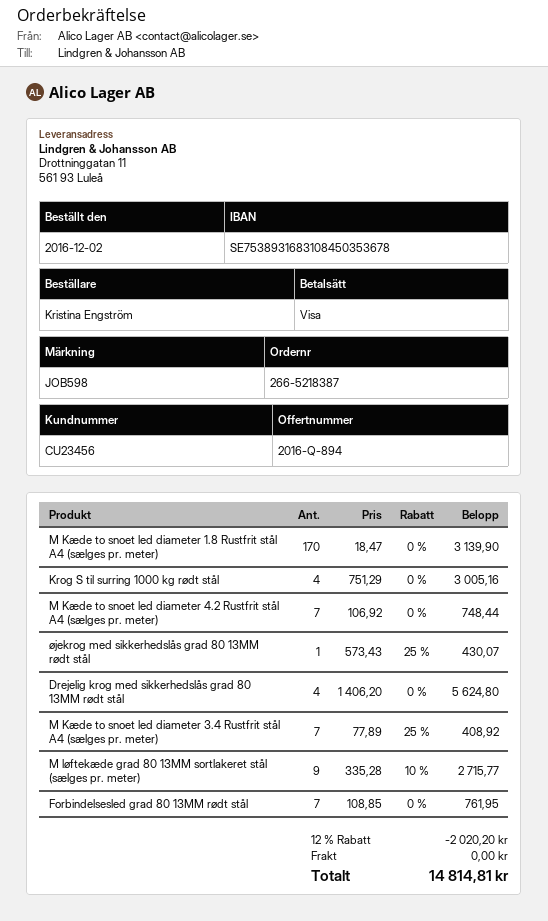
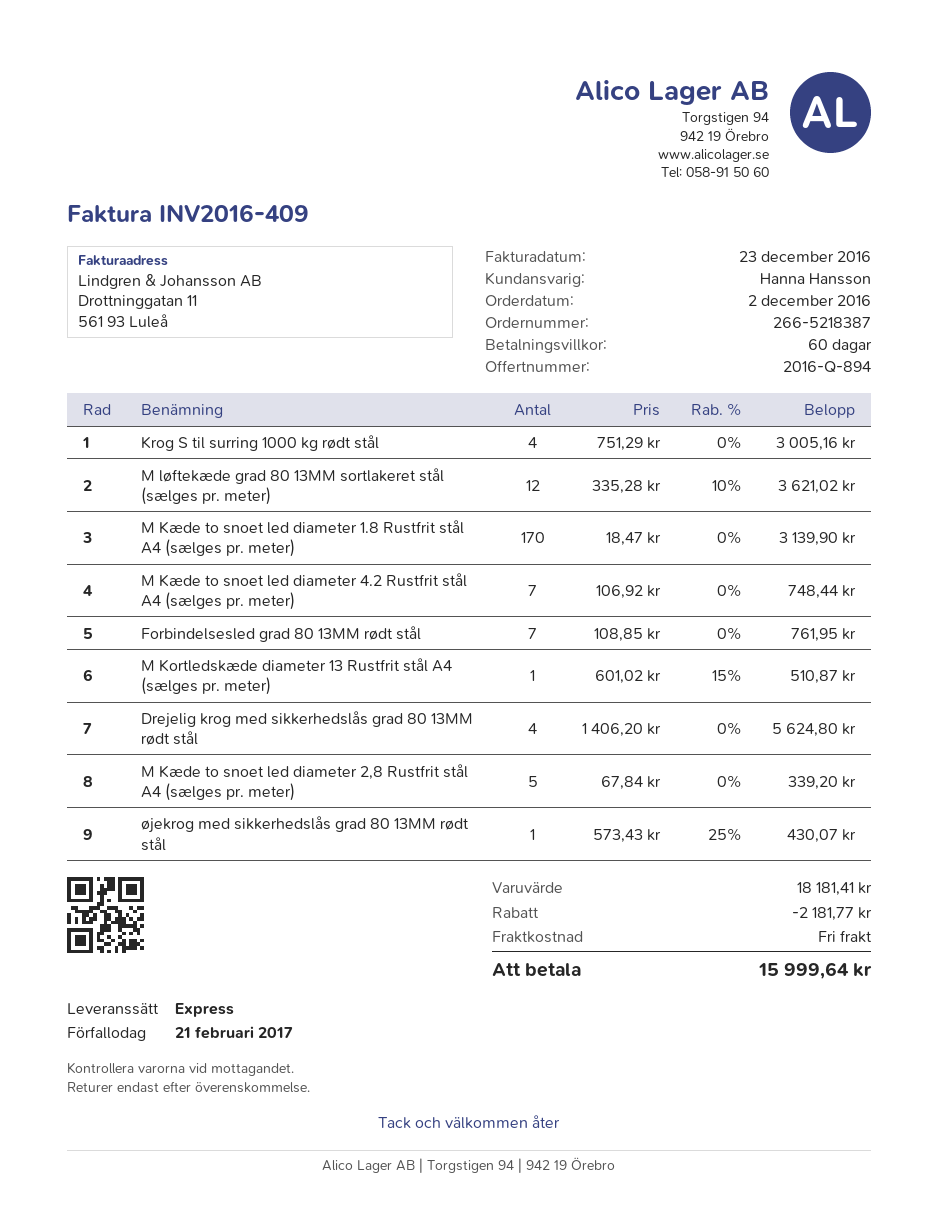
M Kæde to snoet led diameter 3.4 Rustfrit stål A4 (sælges pr. meter): 7 x 77.89 - 25% = 408.92 -> none
M løftekæde grad 80 13MM sortlakeret stål (sælges pr. meter): 9 x 335.28 - 10% = 2715.77 -> 12 x 335.28 - 10% = 3621.02
M Kortledskæde diameter 13 Rustfrit stål A4 (sælges pr. meter): none -> 1 x 601.02 - 15% = 510.87
M Kæde to snoet led diameter 2,8 Rustfrit stål A4 (sælges pr. meter): none -> 5 x 67.84 = 339.20
discount: 2020.20 -> 2181.77
total: 14814.81 -> 15999.64

